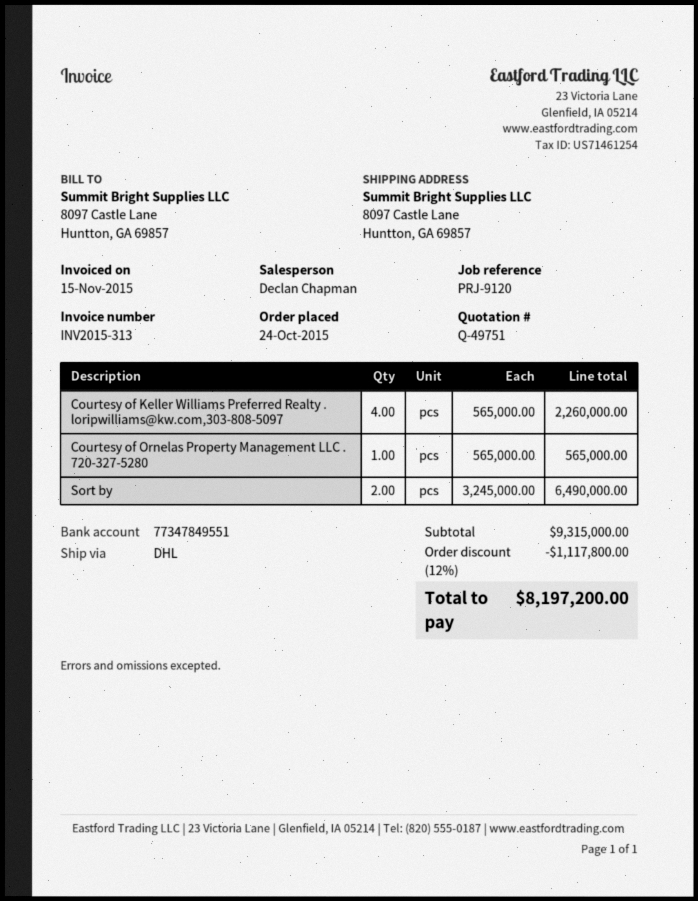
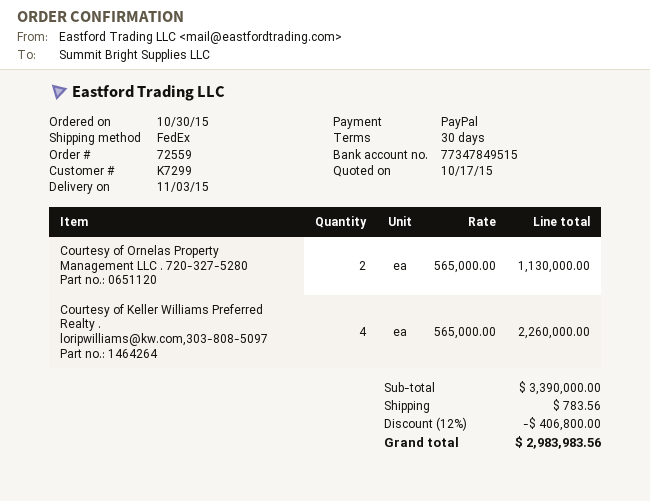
order date: 2015-10-24 -> 2015-10-30
bank account: 77347849551 -> 77347849515
shipping method: DHL -> FedEx
Courtesy of Ornelas Property Management LLC . 720-327-5280: 1 x 565000.00 = 565000.00 -> 2 x 565000.00 = 1130000.00
Sort by: 2 x 3245000.00 = 6490000.00 -> none
subtotal: 9315000.00 -> 3390000.00
discount: 12% = 1117800.00 -> 12% = 406800.00
shipping: none -> 783.56
total: 8197200.00 -> 2983983.56

